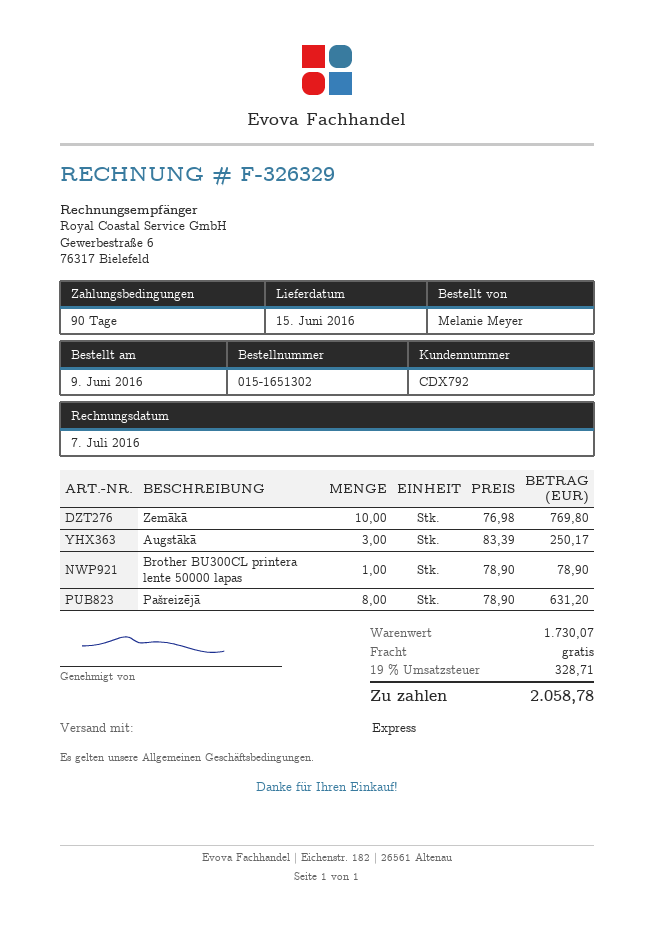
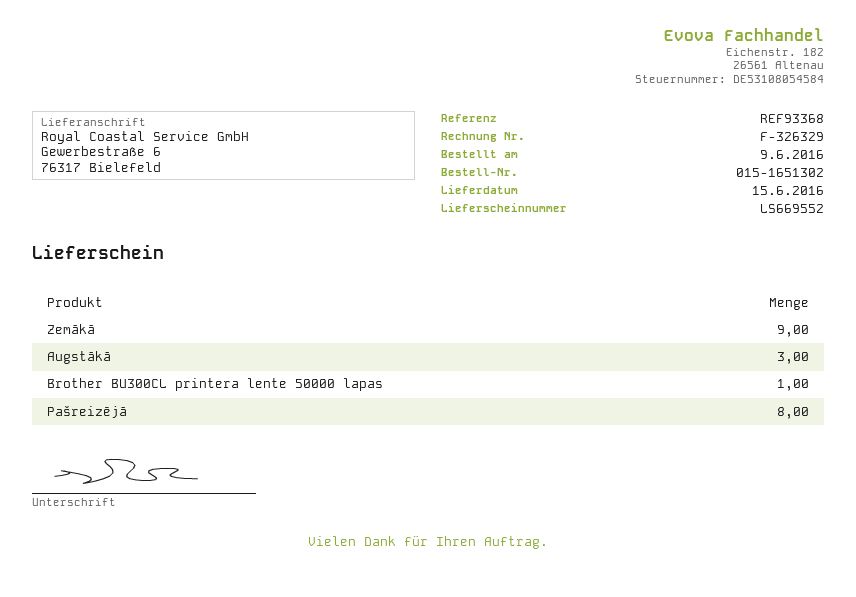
Zemākā: 10 -> 9

